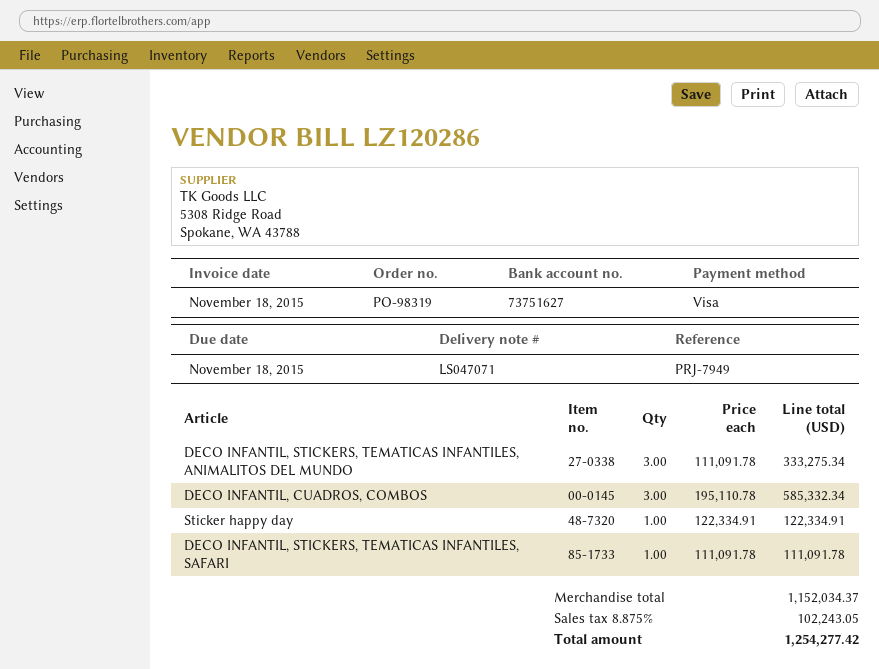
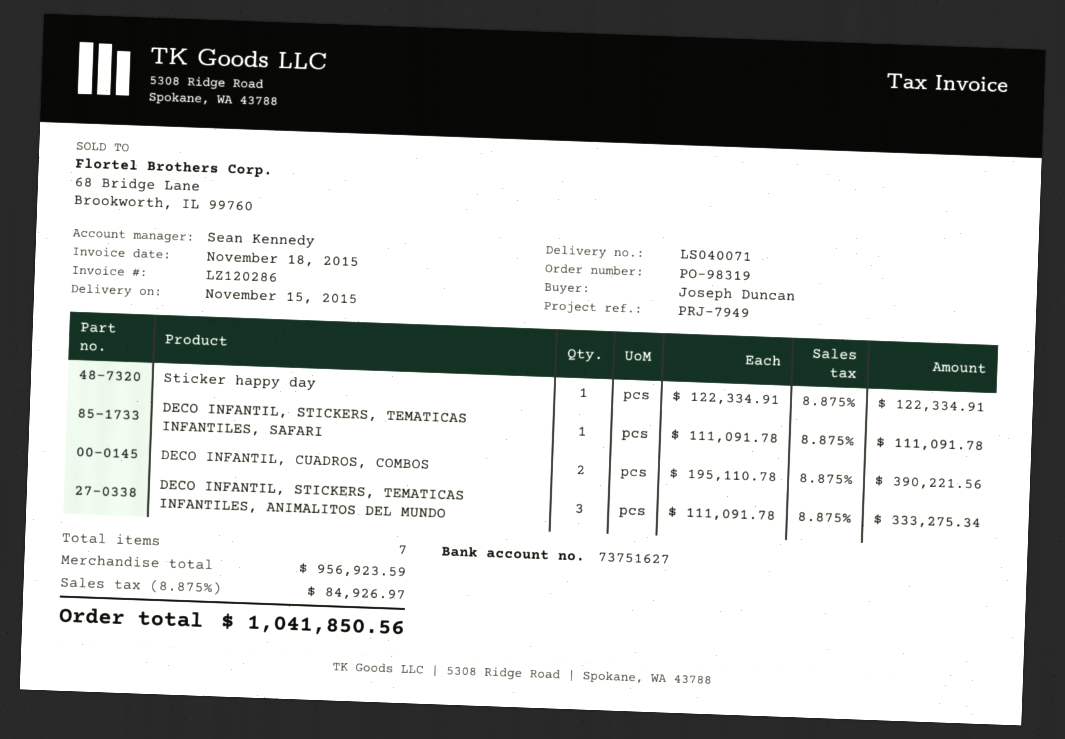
delivery note number: LS047071 -> LS040071
DECO INFANTIL, CUADROS, COMBOS: 3 x 195110.78 = 585332.34 -> 2 x 195110.78 = 390221.56
subtotal: 1152034.37 -> 956923.59
tax: 8.875% = 102243.05 -> 8.875% = 84926.97
total: 1254277.42 -> 1041850.56

